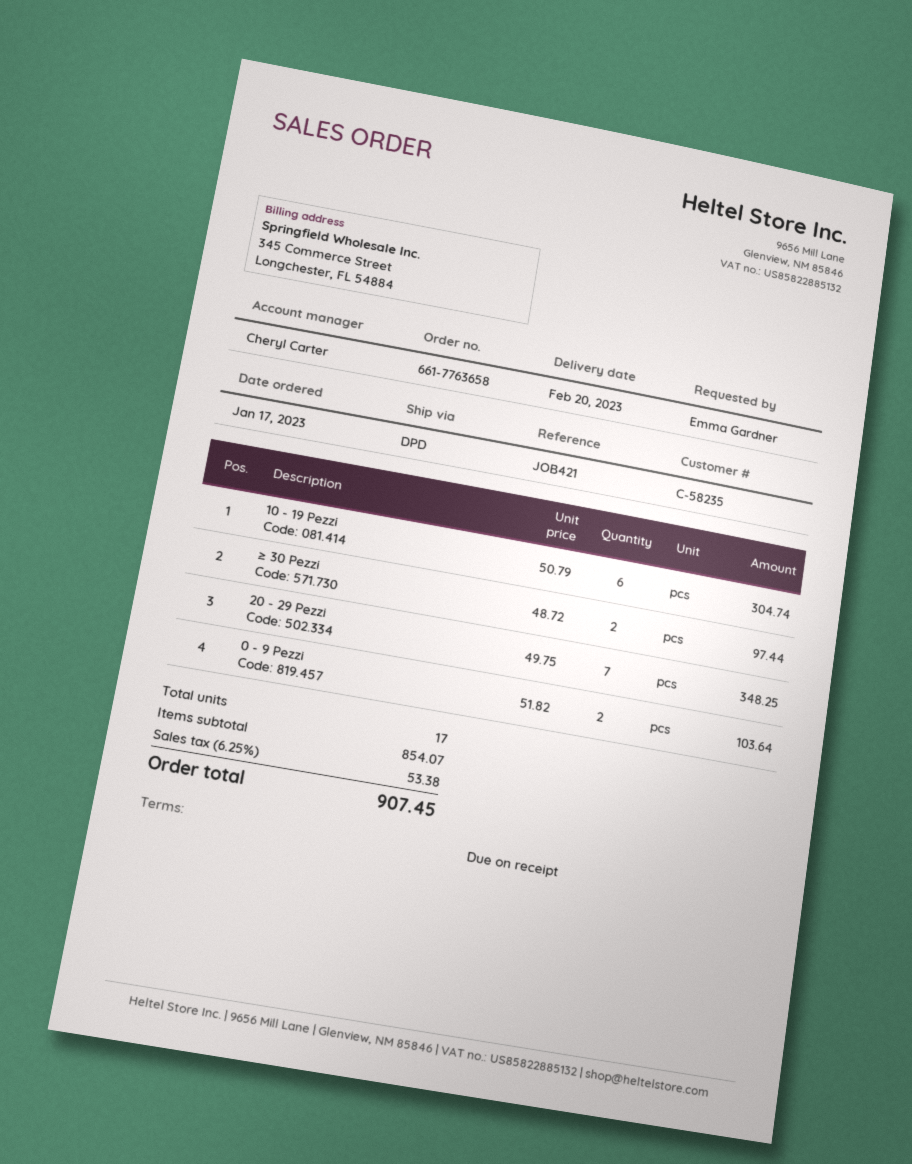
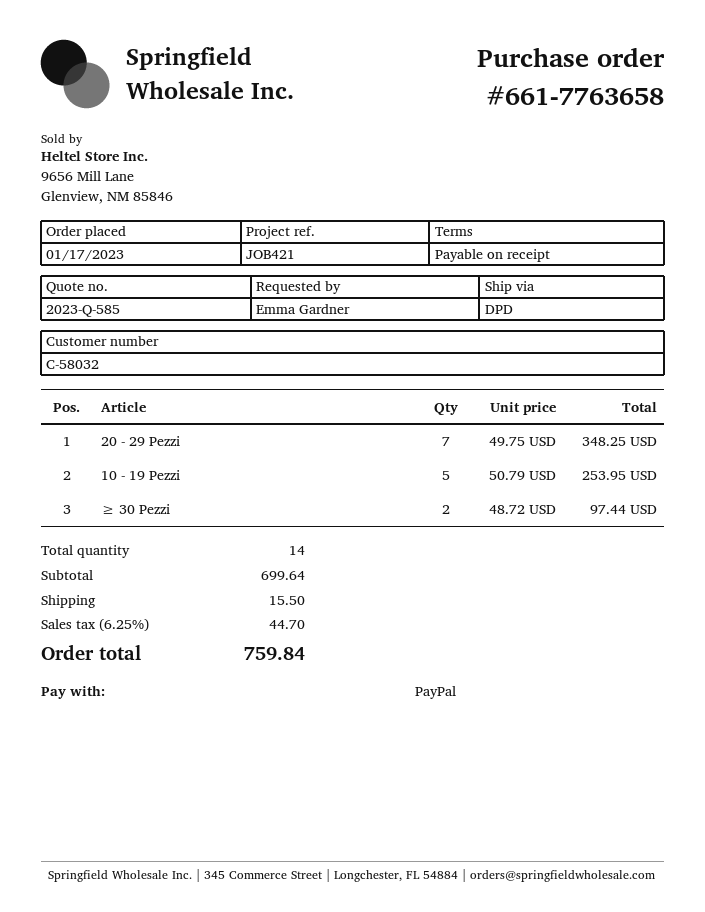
customer number: C-58235 -> C-58032
10 - 19 Pezzi: 6 x 50.79 = 304.74 -> 5 x 50.79 = 253.95
0 - 9 Pezzi: 2 x 51.82 = 103.64 -> none
total quantity: 17 -> 14
subtotal: 854.07 -> 699.64
shipping: none -> 15.50
tax: 6.25% = 53.38 -> 6.25% = 44.70
total: 907.45 -> 759.84

